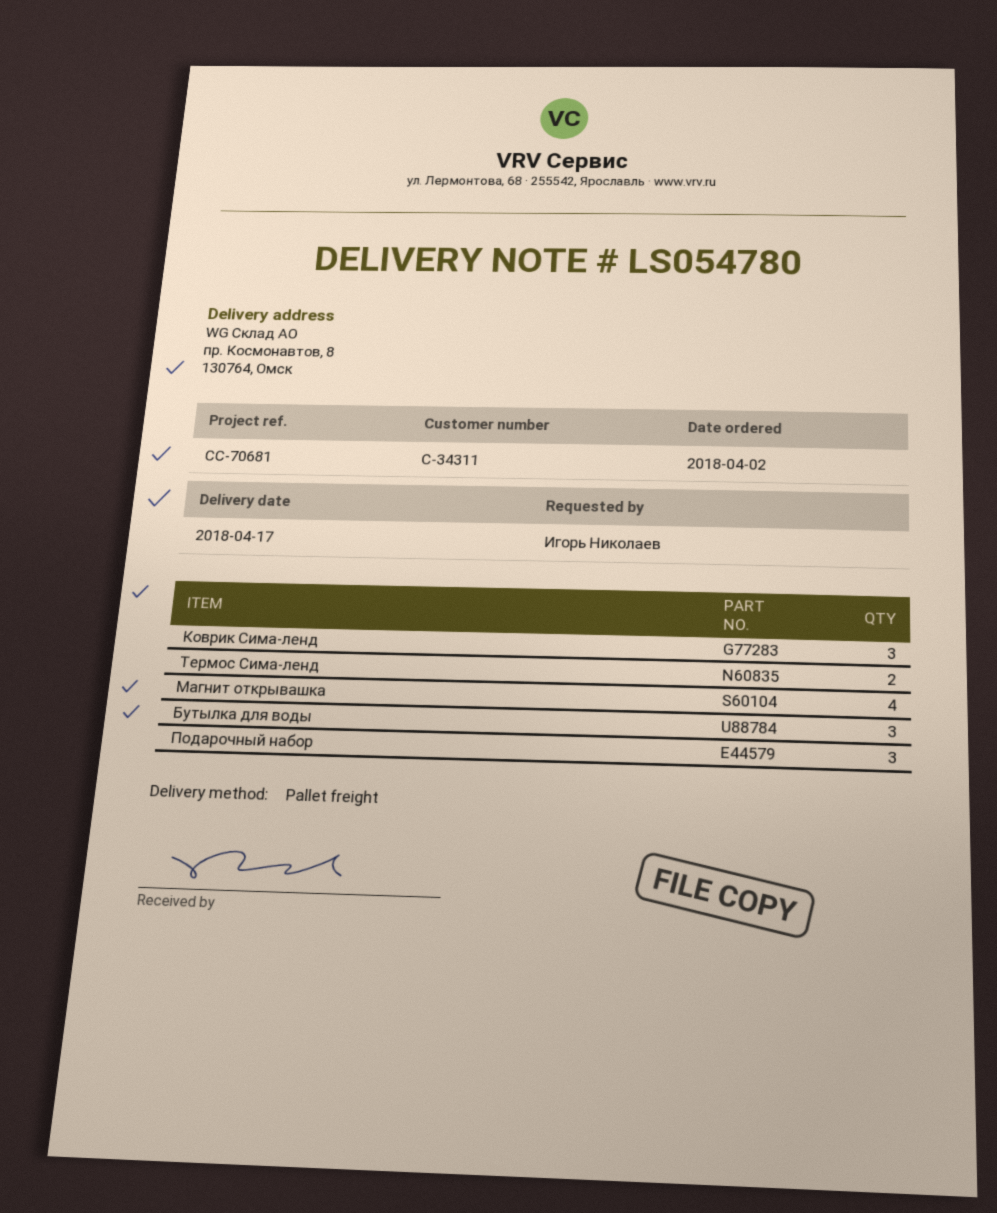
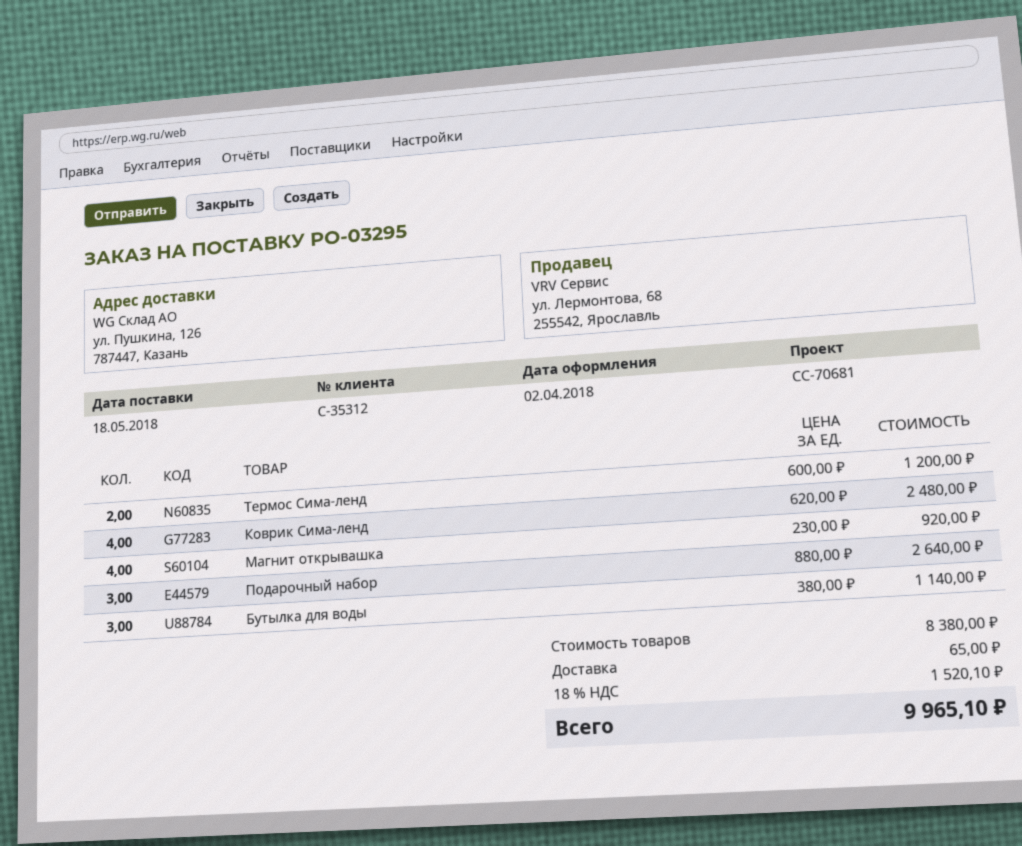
delivery date: 2018-04-17 -> 2018-05-18
customer number: C-34311 -> C-35312
ship to: пр. Космонавтов, 8, 130764, Омск -> ул. Пушкина, 126, 787447, Казань
Коврик Сима-ленд: 3 -> 4

